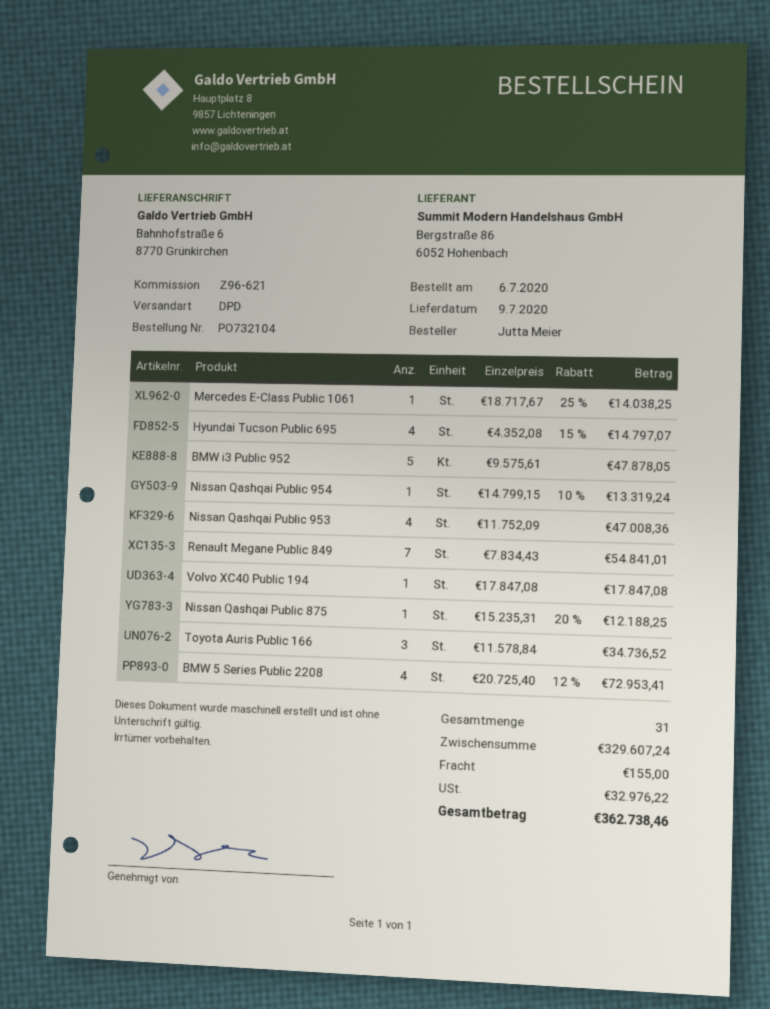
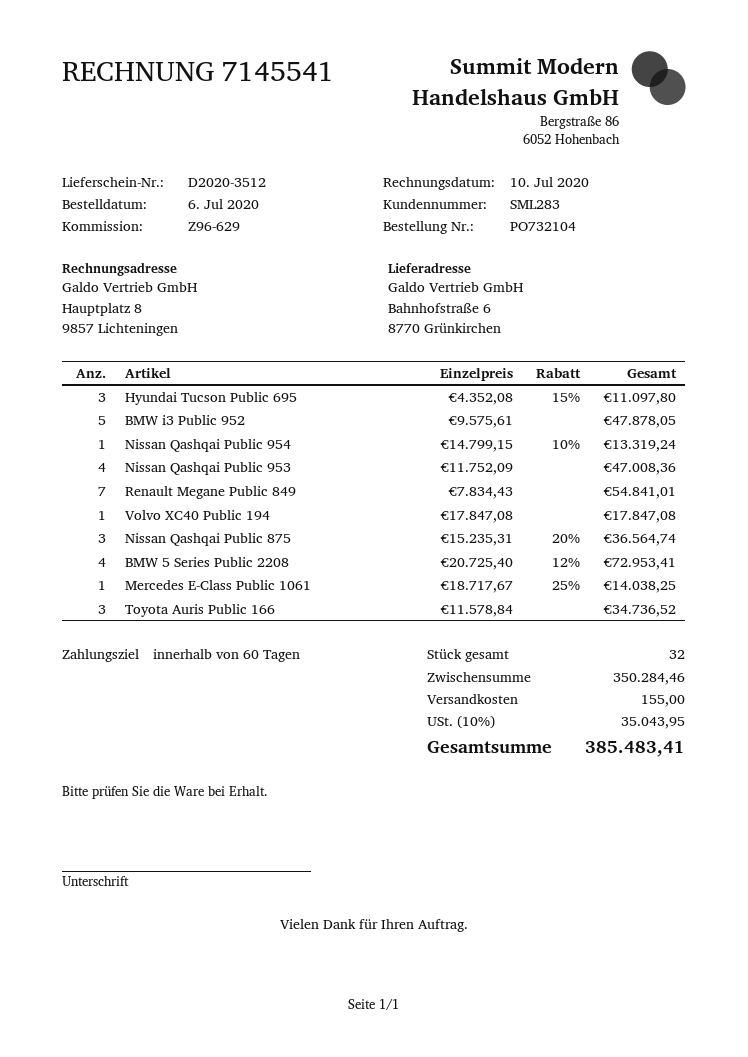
reference: Z96-621 -> Z96-629
Hyundai Tucson Public 695: 4 x 4352.08 - 15% = 14797.07 -> 3 x 4352.08 - 15% = 11097.80
Nissan Qashqai Public 875: 1 x 15235.31 - 20% = 12188.25 -> 3 x 15235.31 - 20% = 36564.74
total quantity: 31 -> 32
subtotal: 329607.24 -> 350284.46
tax: 32976.22 -> 35043.95
total: 362738.46 -> 385483.41

